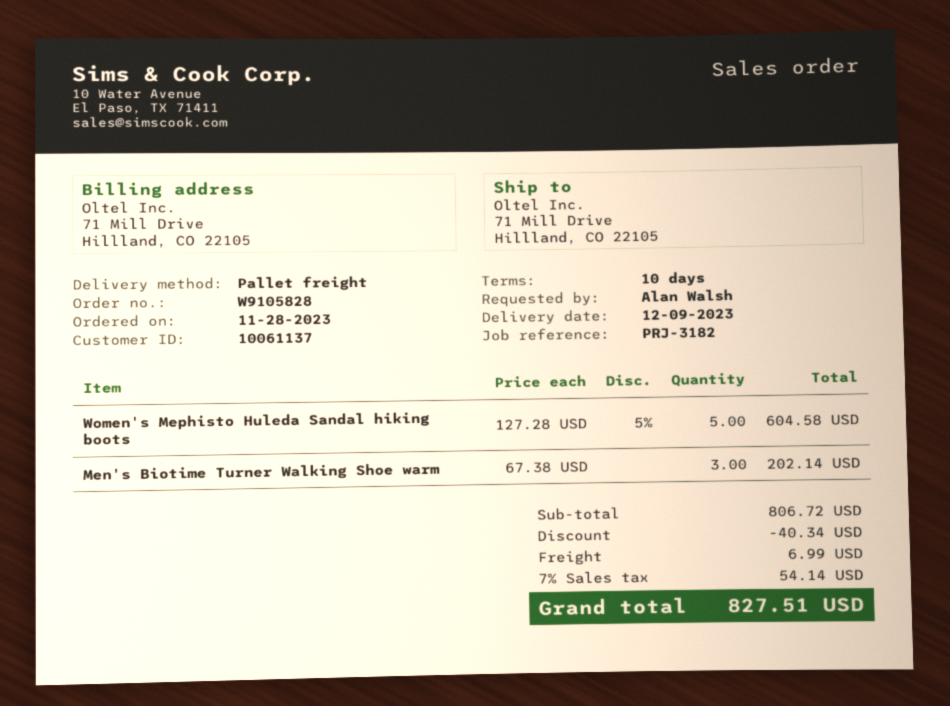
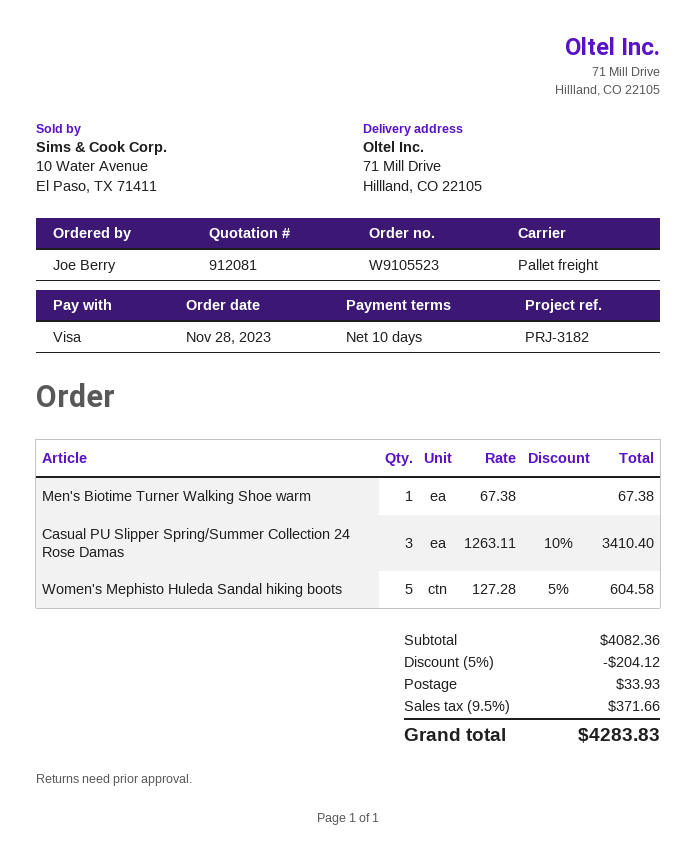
order number: W9105828 -> W9105523
ordered by: Alan Walsh -> Joe Berry
Men's Biotime Turner Walking Shoe warm: 3 x 67.38 = 202.14 -> 1 x 67.38 = 67.38
Casual PU Slipper Spring/Summer Collection 24 Rose Damas: none -> 3 x 1263.11 - 10% = 3410.40
subtotal: 806.72 -> 4082.36
discount: 40.34 -> 204.12
shipping: 6.99 -> 33.93
tax: 7% = 54.14 -> 9.5% = 371.66
total: 827.51 -> 4283.83

